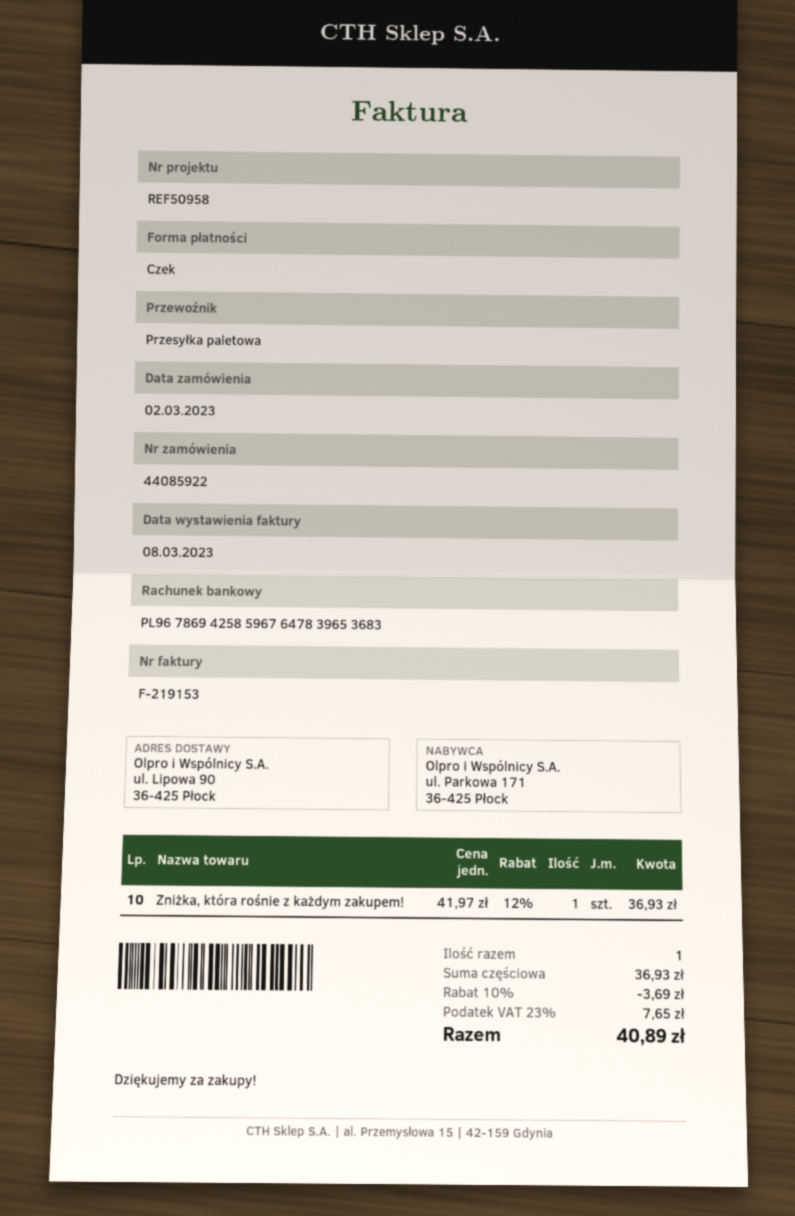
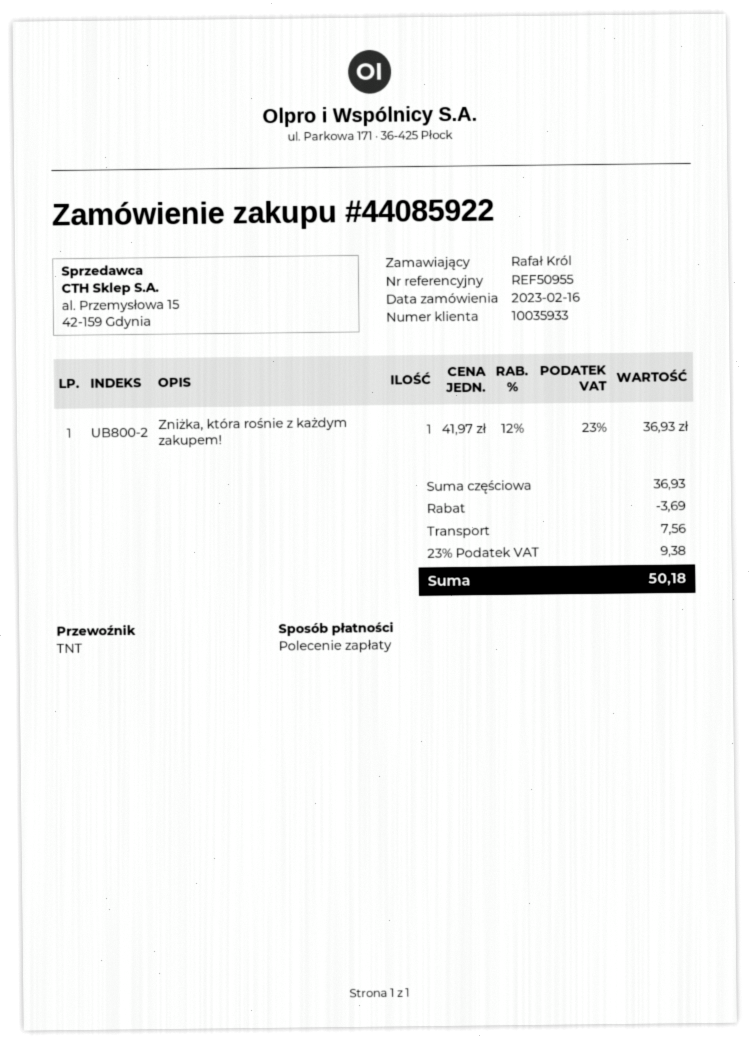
order date: 2023-03-02 -> 2023-02-16
reference: REF50958 -> REF50955
payment method: cheque -> direct debit
shipping method: pallet freight -> TNT
shipping: none -> 7.56
tax: 23% = 7.65 -> 23% = 9.38
total: 40.89 -> 50.18

